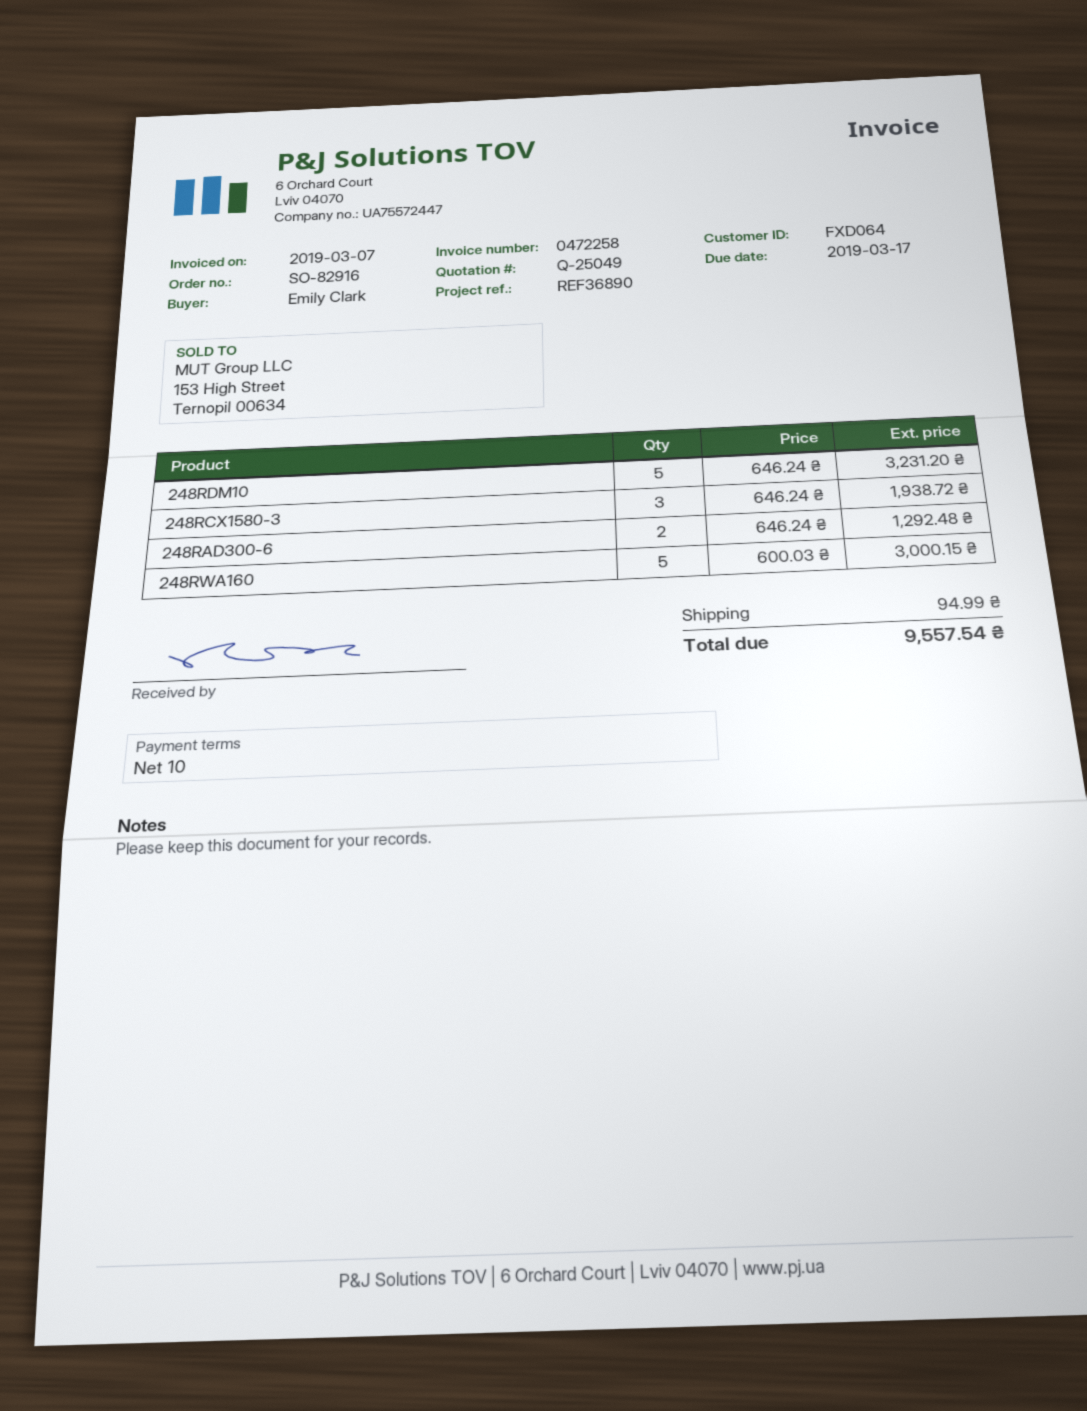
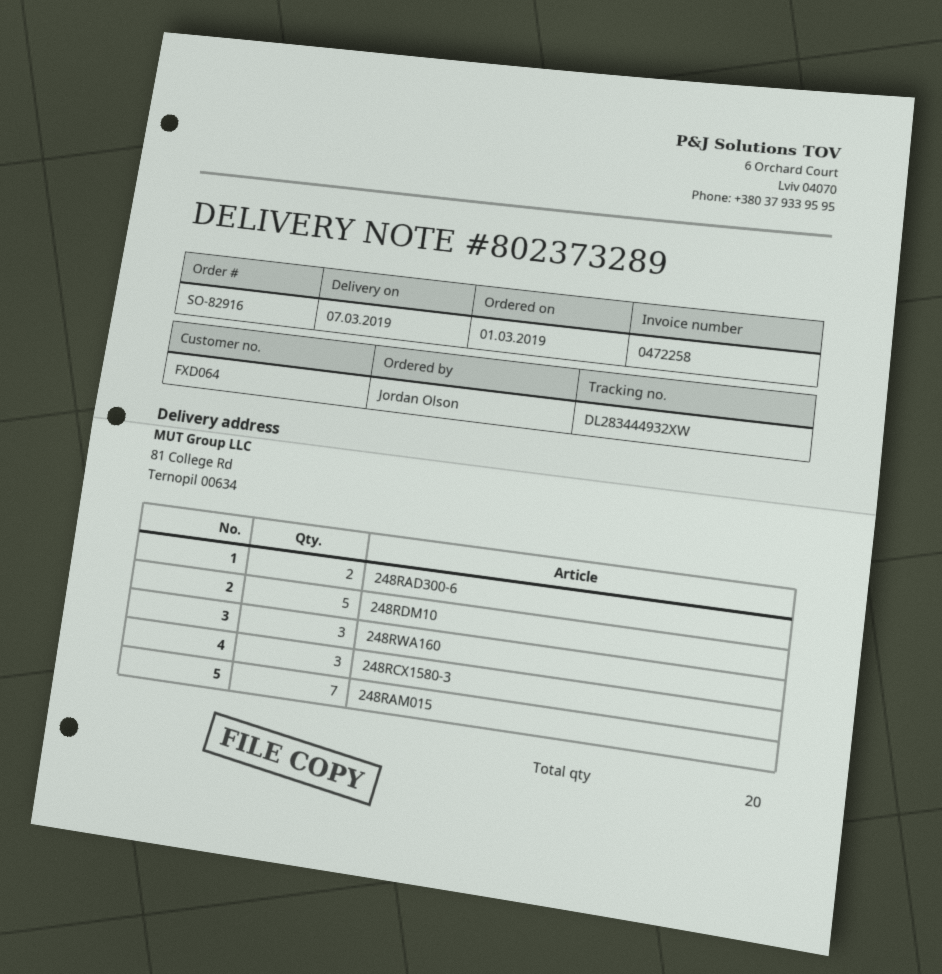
ordered by: Emily Clark -> Jordan Olson
248RWA160: 5 -> 3
248RAM015: none -> 7

